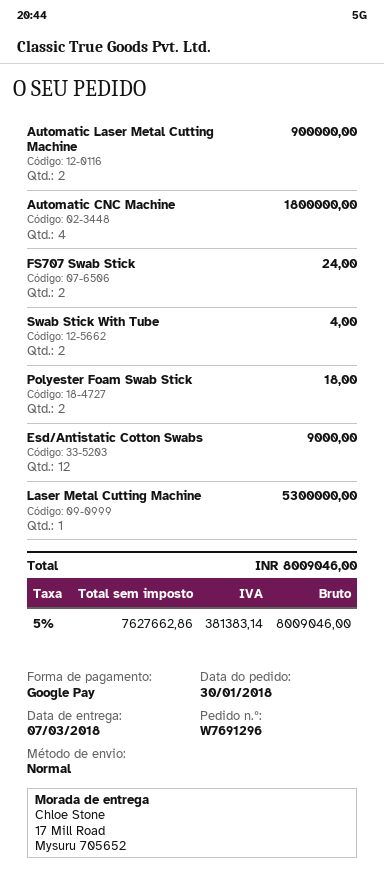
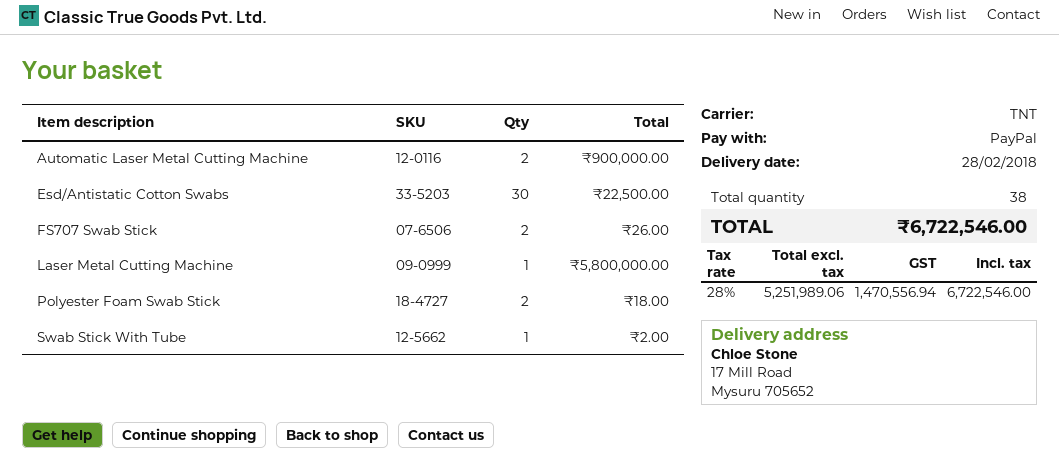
delivery date: 2018-03-07 -> 2018-02-28
payment method: Google Pay -> PayPal
shipping method: standard -> TNT
Automatic CNC Machine: 4 for 1800000.00 -> none
FS707 Swab Stick: 2 for 24.00 -> 2 for 26.00
Swab Stick With Tube: 2 for 4.00 -> 1 for 2.00
Esd/Antistatic Cotton Swabs: 12 for 9000.00 -> 30 for 22500.00
Laser Metal Cutting Machine: 1 for 5300000.00 -> 1 for 5800000.00
net: 7627662.86 -> 5251989.06
tax: 5% = 381383.14 -> 28% = 1470556.94
total: 8009046.00 -> 6722546.00

